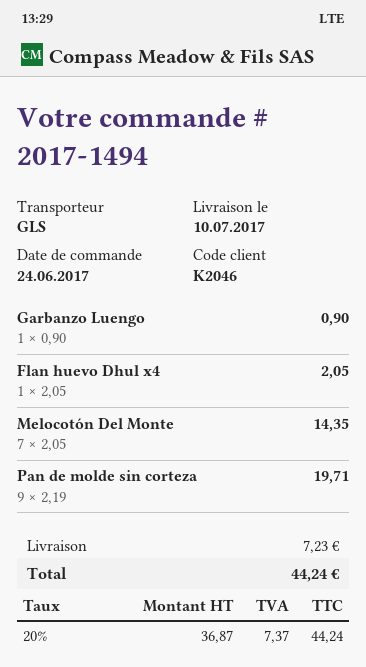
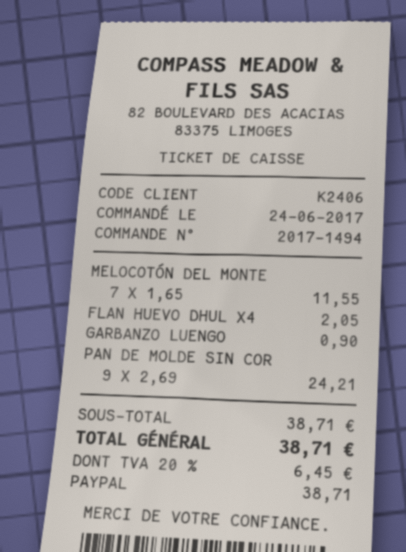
customer number: K2046 -> K2406
Melocotón Del Monte: 7 x 2.05 = 14.35 -> 7 x 1.65 = 11.55
Pan de molde sin corteza: 9 x 2.19 = 19.71 -> 9 x 2.69 = 24.21
shipping: 7.23 -> none
tax: 20% = 7.37 -> 20% = 6.45
total: 44.24 -> 38.71

